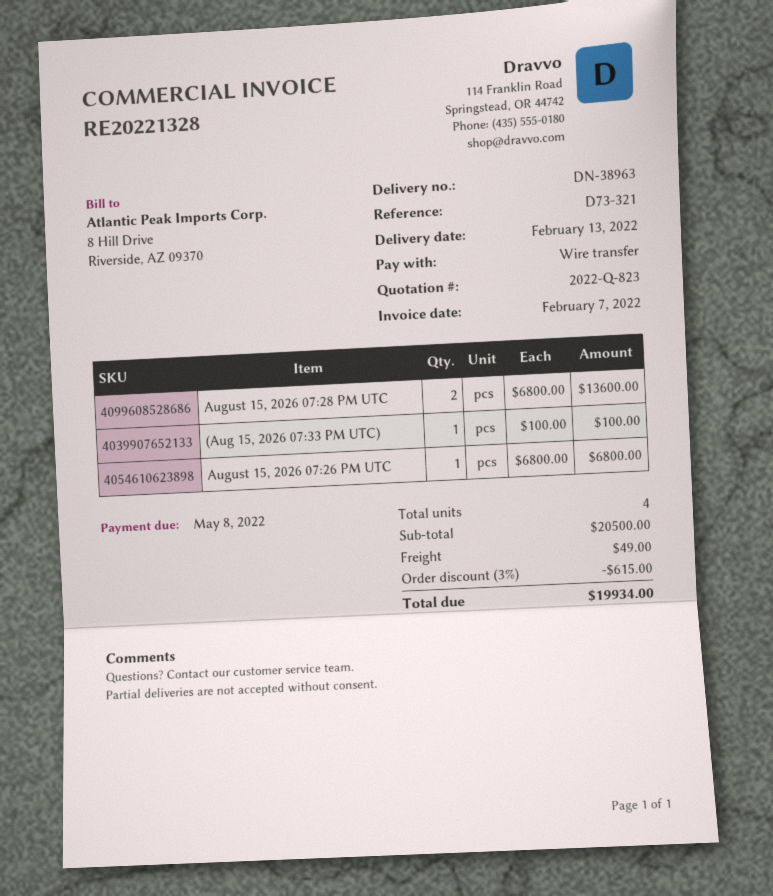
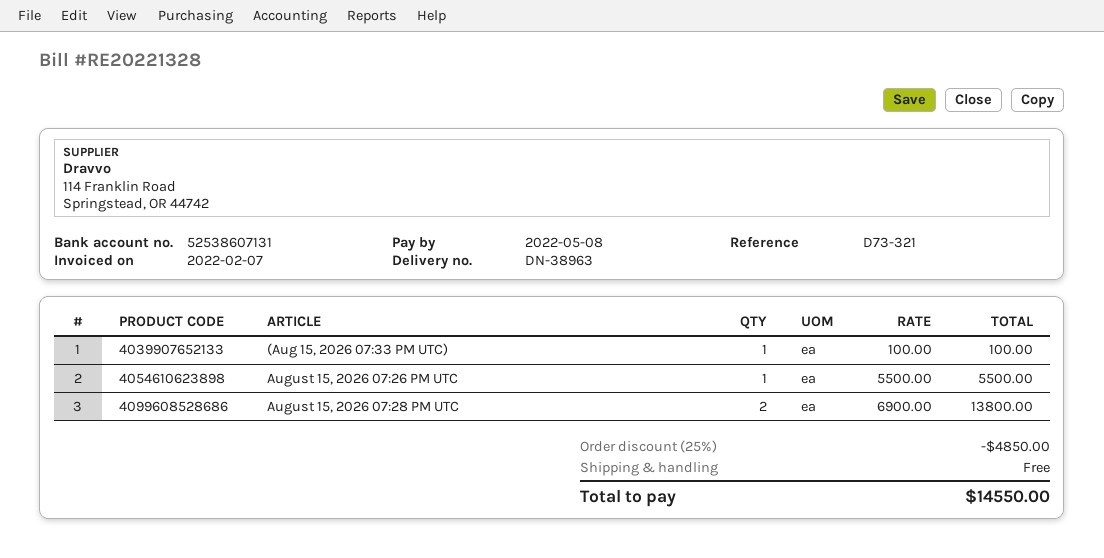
August 15, 2026 07:28 PM UTC: 2 x 6800.00 = 13600.00 -> 2 x 6900.00 = 13800.00
August 15, 2026 07:26 PM UTC: 1 x 6800.00 = 6800.00 -> 1 x 5500.00 = 5500.00
discount: 3% = 615.00 -> 25% = 4850.00
shipping: 49.00 -> 0.00
total: 19934.00 -> 14550.00

